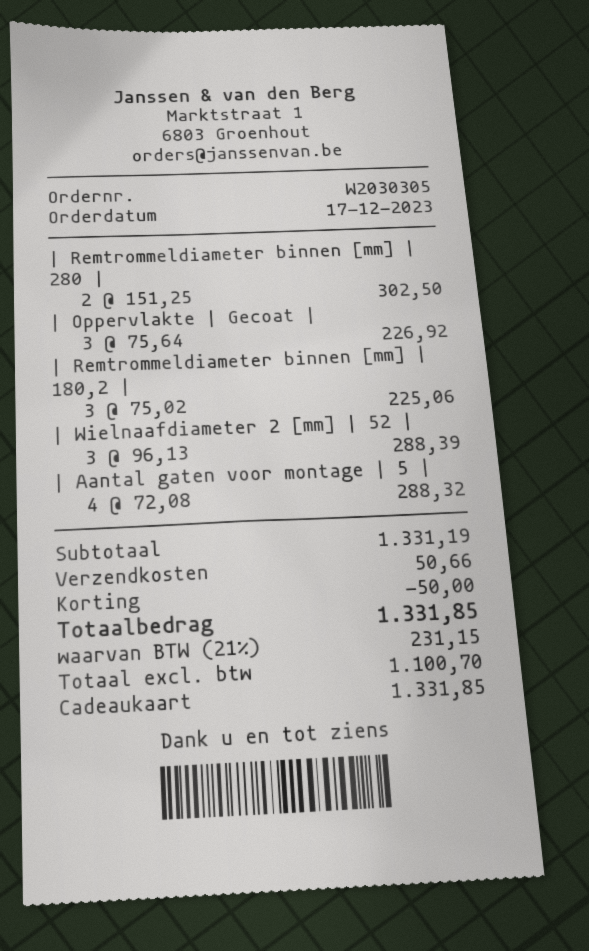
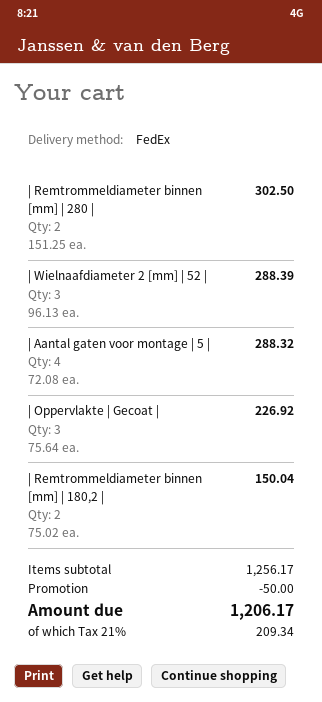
| Remtrommeldiameter binnen [mm] | 180,2 |: 3 x 75.02 = 225.06 -> 2 x 75.02 = 150.04
subtotal: 1331.19 -> 1256.17
shipping: 50.66 -> none
tax: 21% = 231.15 -> 21% = 209.34
total: 1331.85 -> 1206.17

